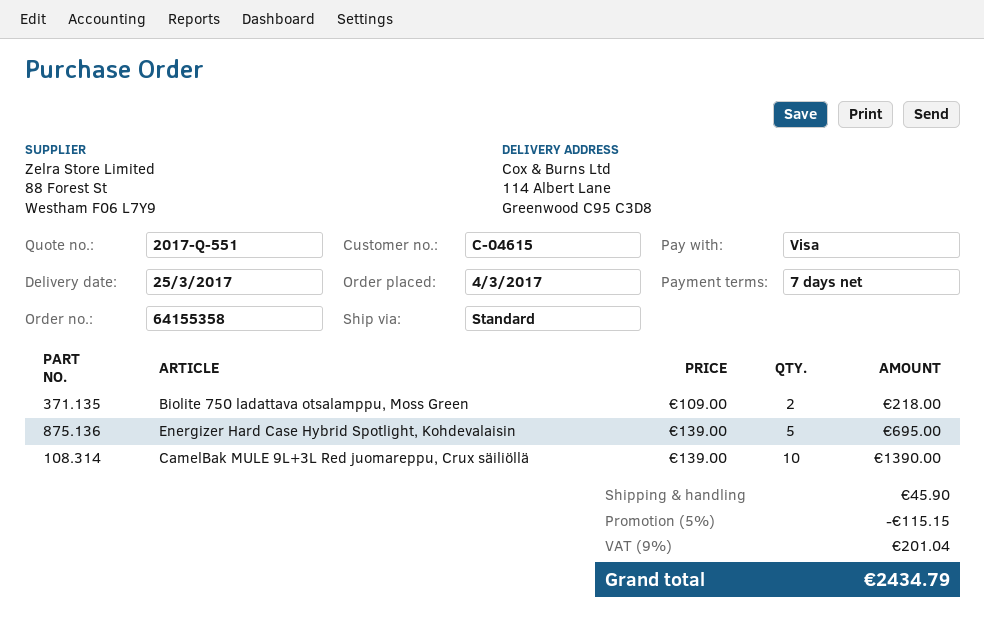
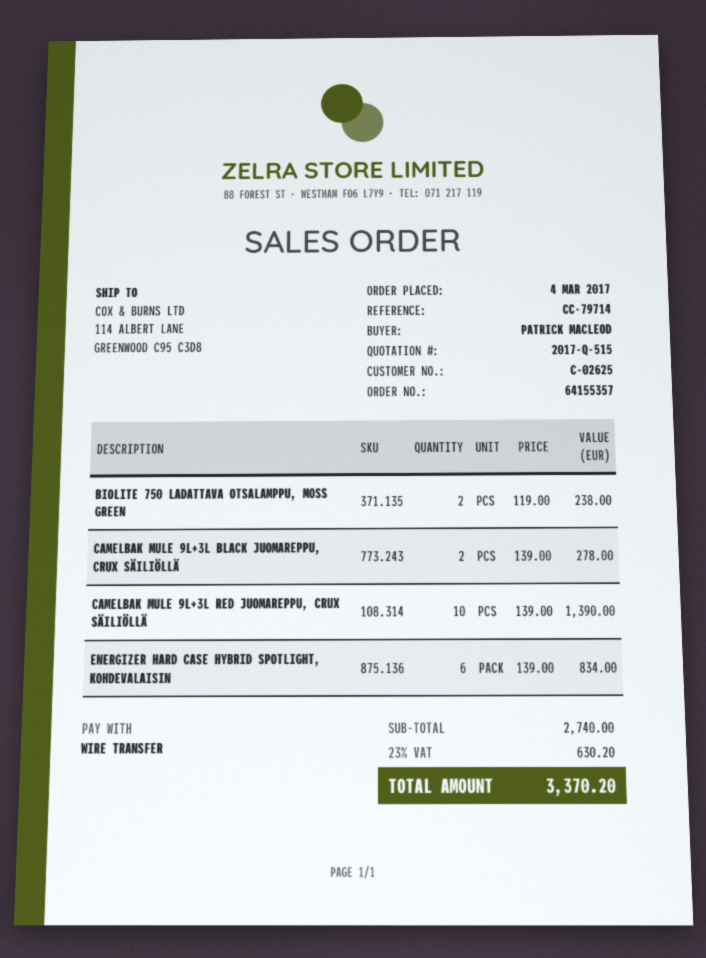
quote number: 2017-Q-551 -> 2017-Q-515
order number: 64155358 -> 64155357
customer number: C-04615 -> C-02625
payment method: Visa -> bank transfer
Biolite 750 ladattava otsalamppu, Moss Green: 2 x 109.00 = 218.00 -> 2 x 119.00 = 238.00
Energizer Hard Case Hybrid Spotlight, Kohdevalaisin: 5 x 139.00 = 695.00 -> 6 x 139.00 = 834.00
CAMELBAK MULE 9L+3L BLACK JUOMAREPPU, CRUX SÄILIÖLLÄ: none -> 2 x 139.00 = 278.00
discount: 5% = 115.15 -> none
shipping: 45.90 -> none
tax: 9% = 201.04 -> 23% = 630.20
total: 2434.79 -> 3370.20

